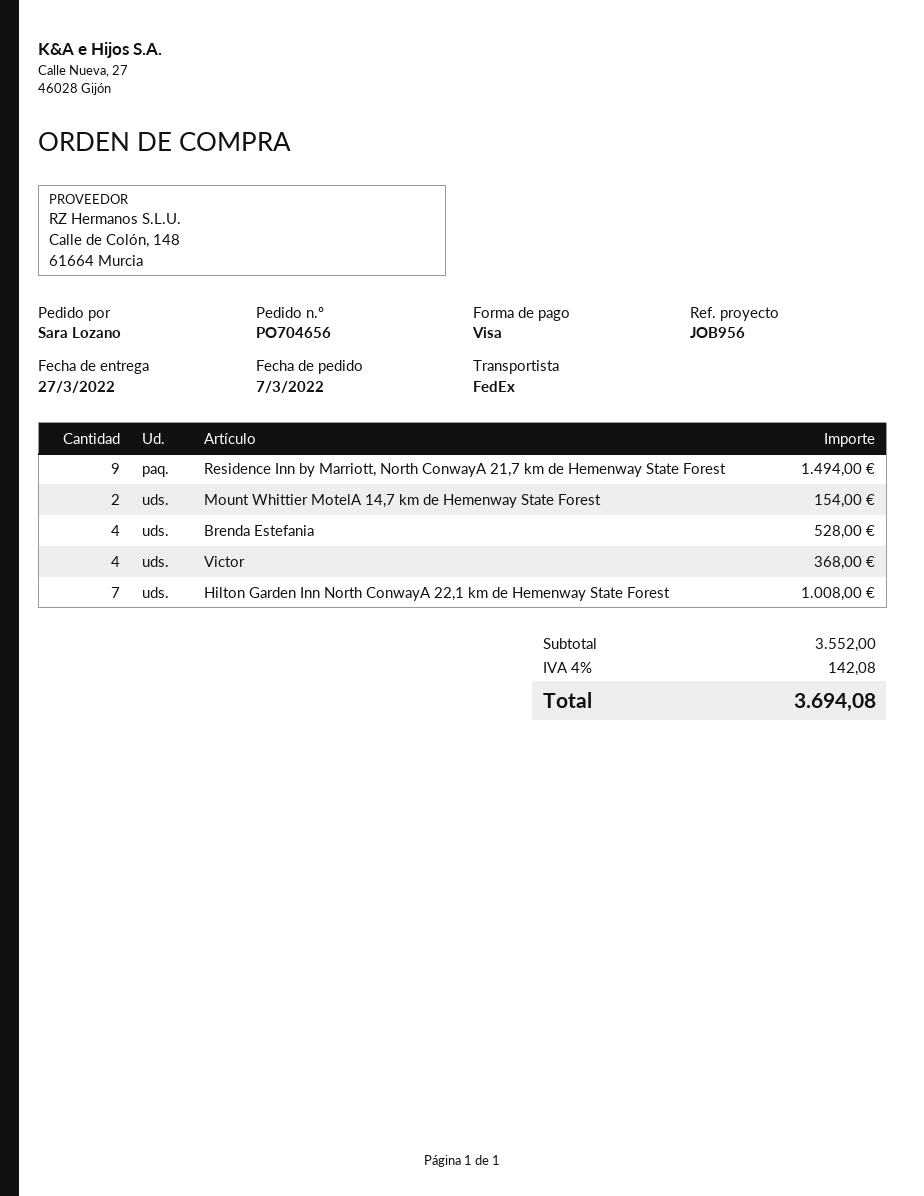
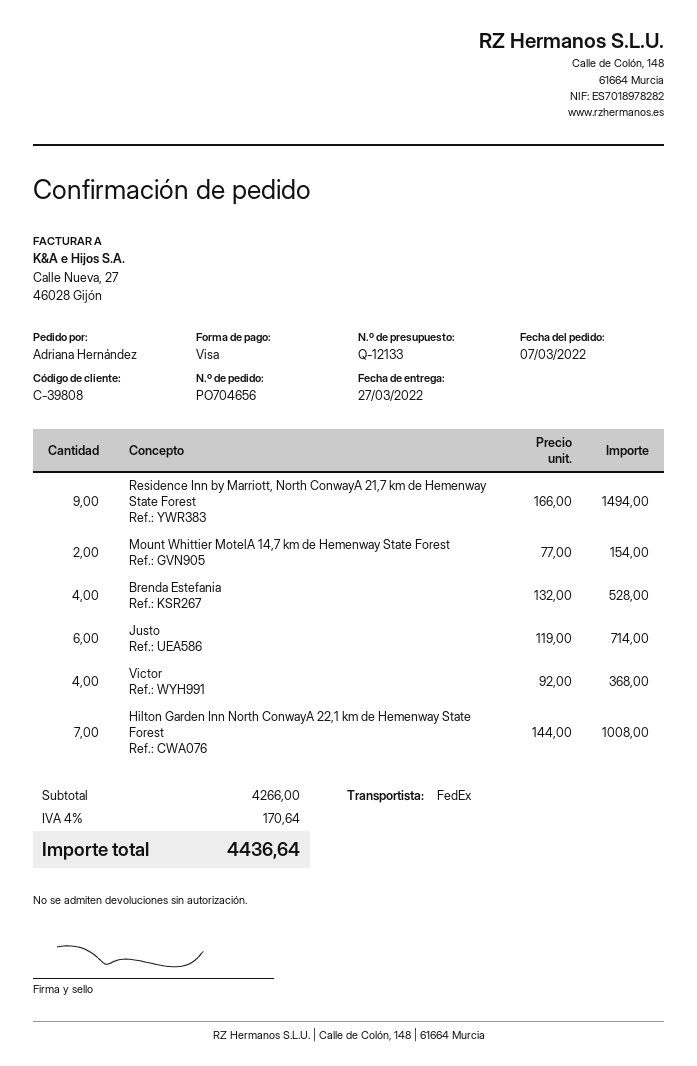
ordered by: Sara Lozano -> Adriana Hernández
Justo: none -> 6 for 714.00
subtotal: 3552.00 -> 4266.00
tax: 4% = 142.08 -> 4% = 170.64
total: 3694.08 -> 4436.64

